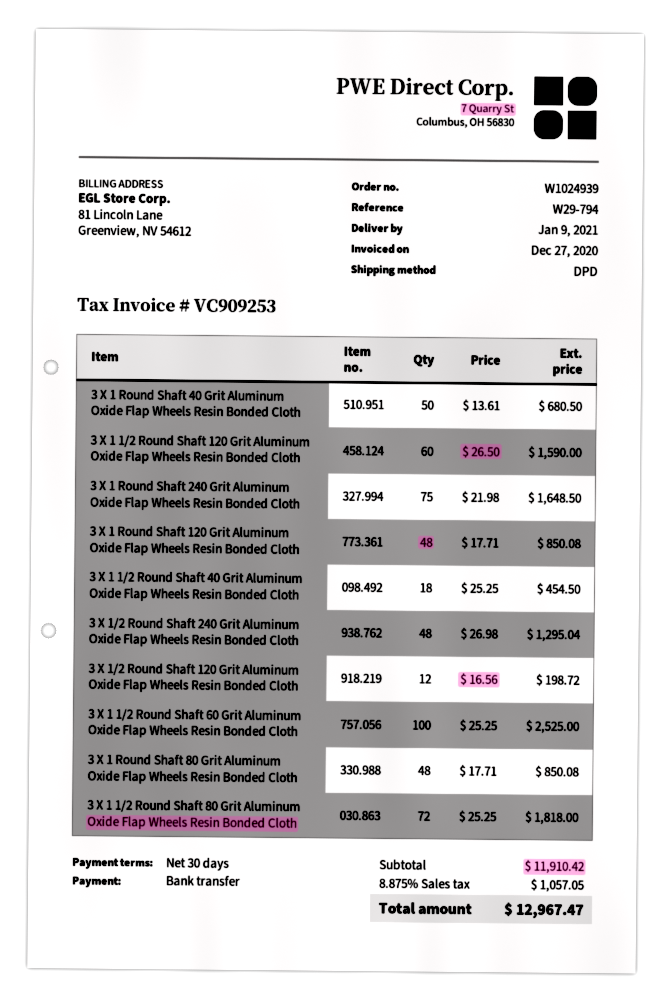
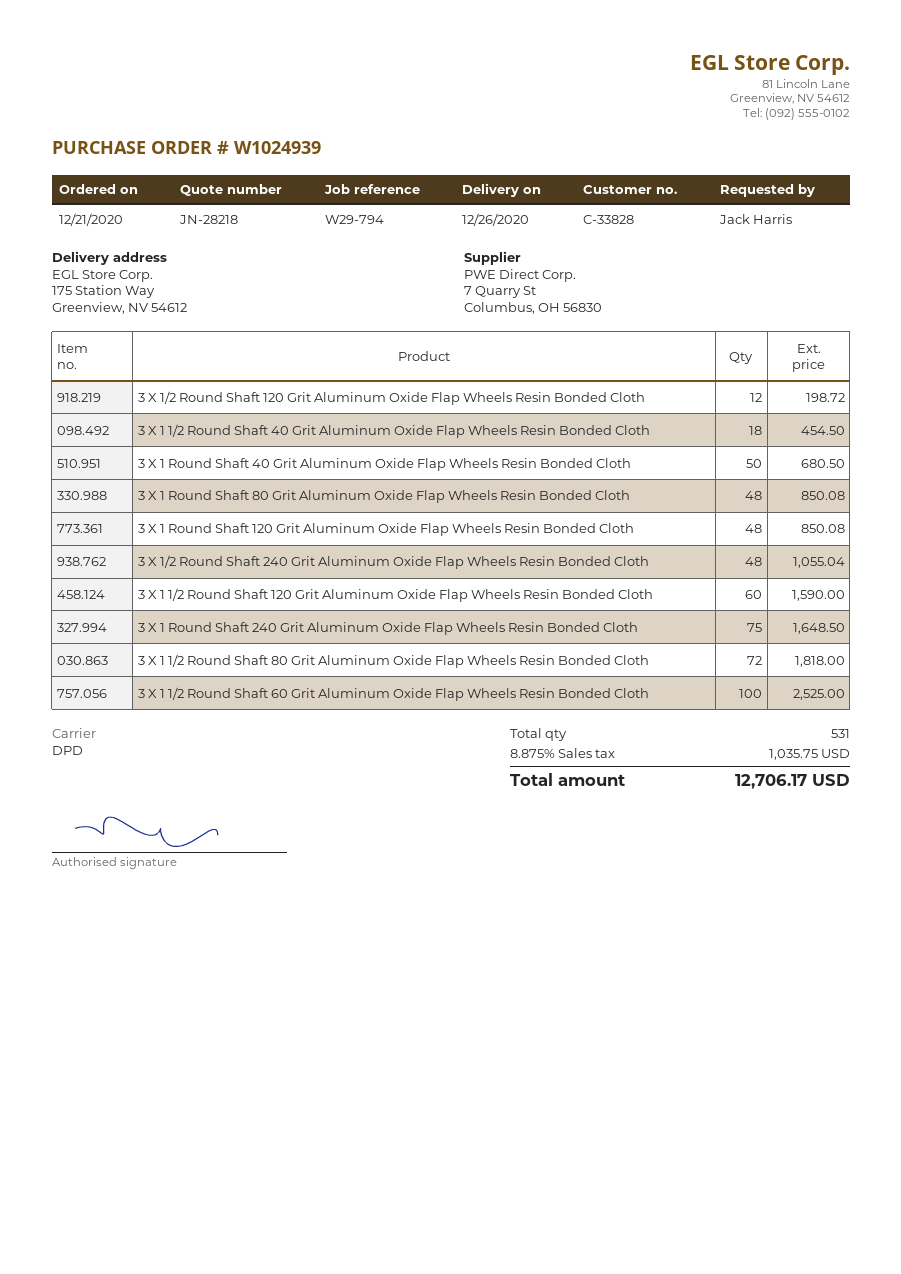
delivery date: 2021-01-09 -> 2020-12-26
3 X 1/2 Round Shaft 240 Grit Aluminum Oxide Flap Wheels Resin Bonded Cloth: 48 for 1295.04 -> 48 for 1055.04
tax: 8.875% = 1057.05 -> 8.875% = 1035.75
total: 12967.47 -> 12706.17

